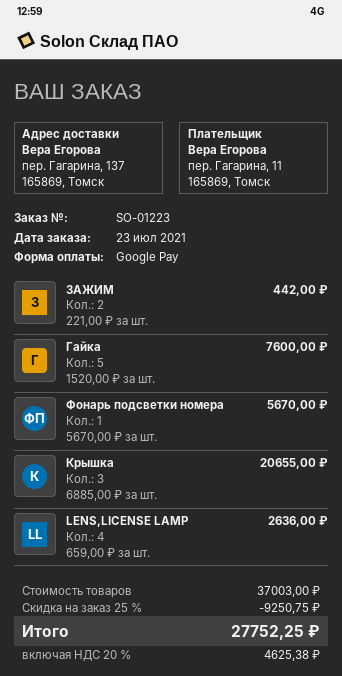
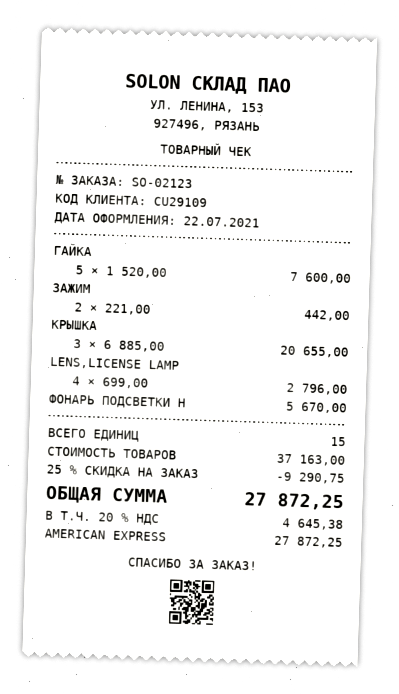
order number: SO-01223 -> SO-02123
order date: 2021-07-23 -> 2021-07-22
payment method: Google Pay -> American Express
LENS,LICENSE LAMP: 4 x 659.00 = 2636.00 -> 4 x 699.00 = 2796.00
subtotal: 37003.00 -> 37163.00
discount: 25% = 9250.75 -> 25% = 9290.75
tax: 20% = 4625.38 -> 20% = 4645.38
total: 27752.25 -> 27872.25

